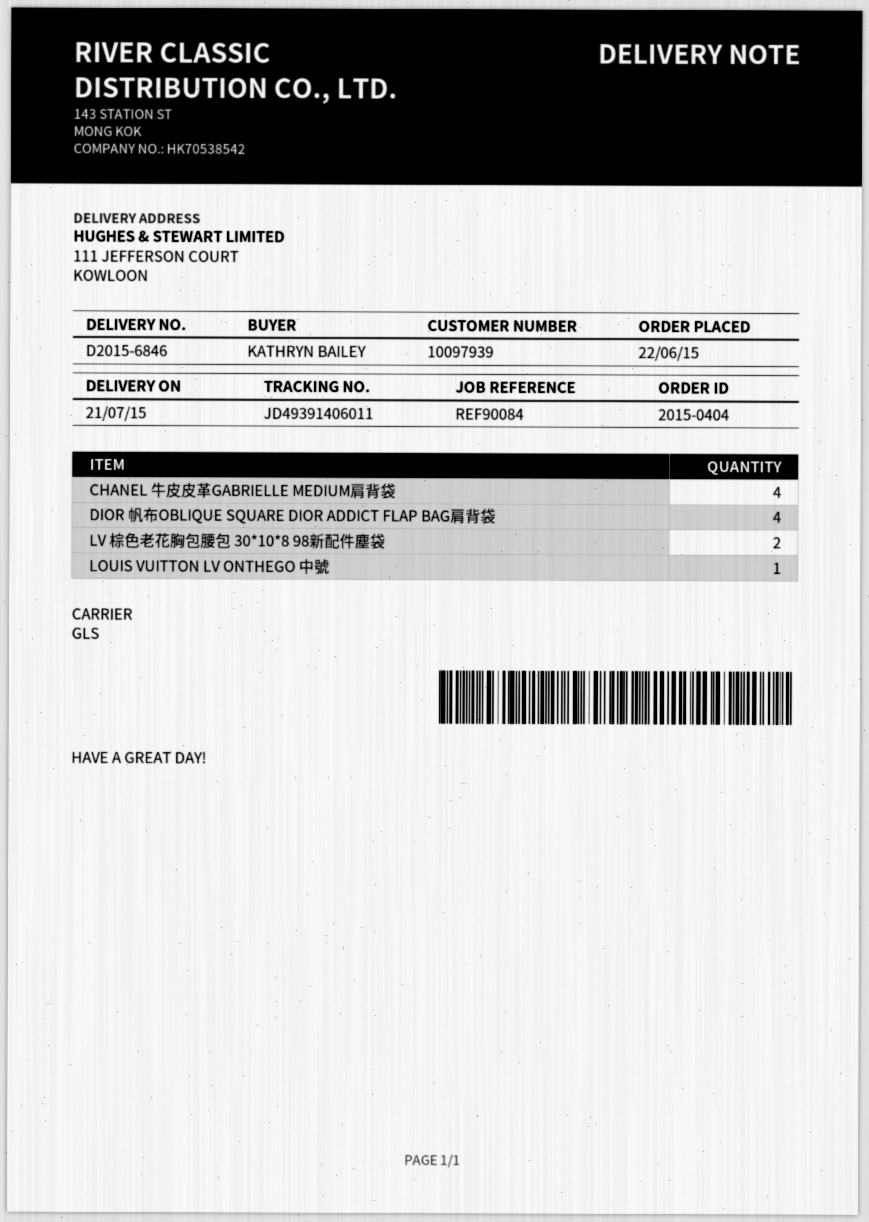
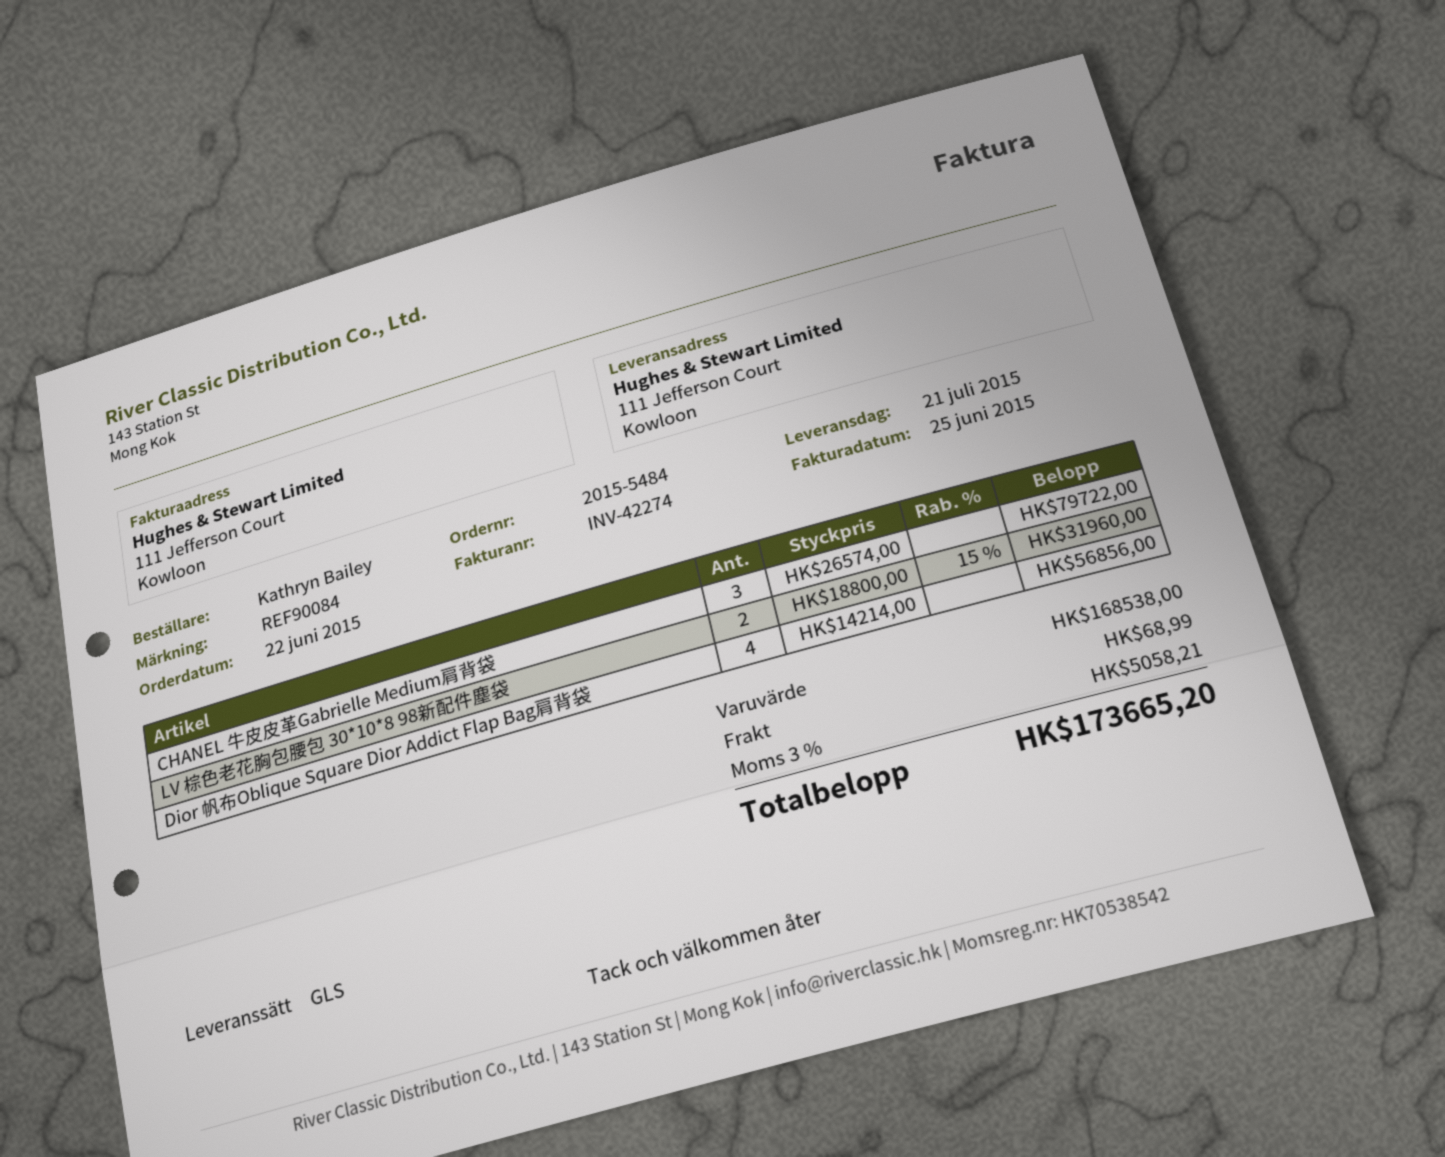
order number: 2015-0404 -> 2015-5484
CHANEL 牛皮皮革GABRIELLE MEDIUM肩背袋: 4 -> 3
LOUIS VUITTON LV ONTHEGO 中號: 1 -> none

